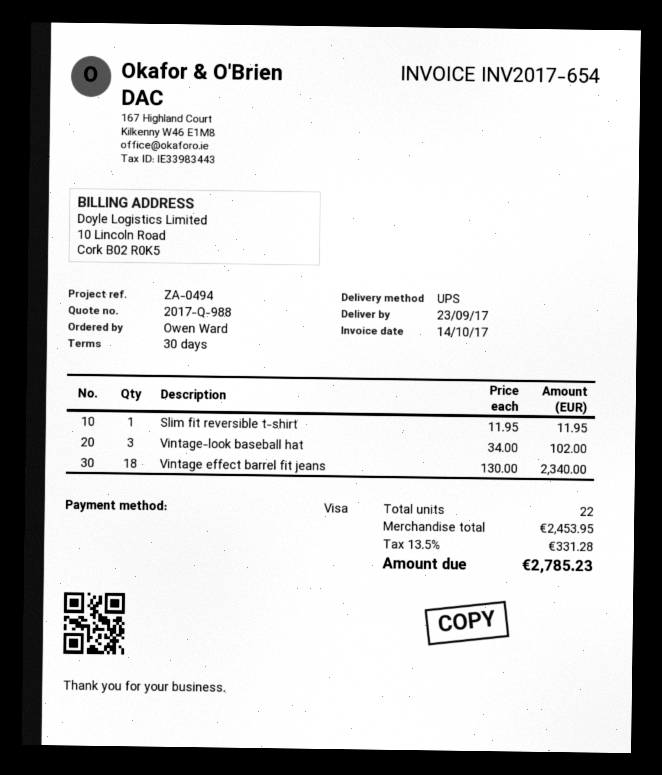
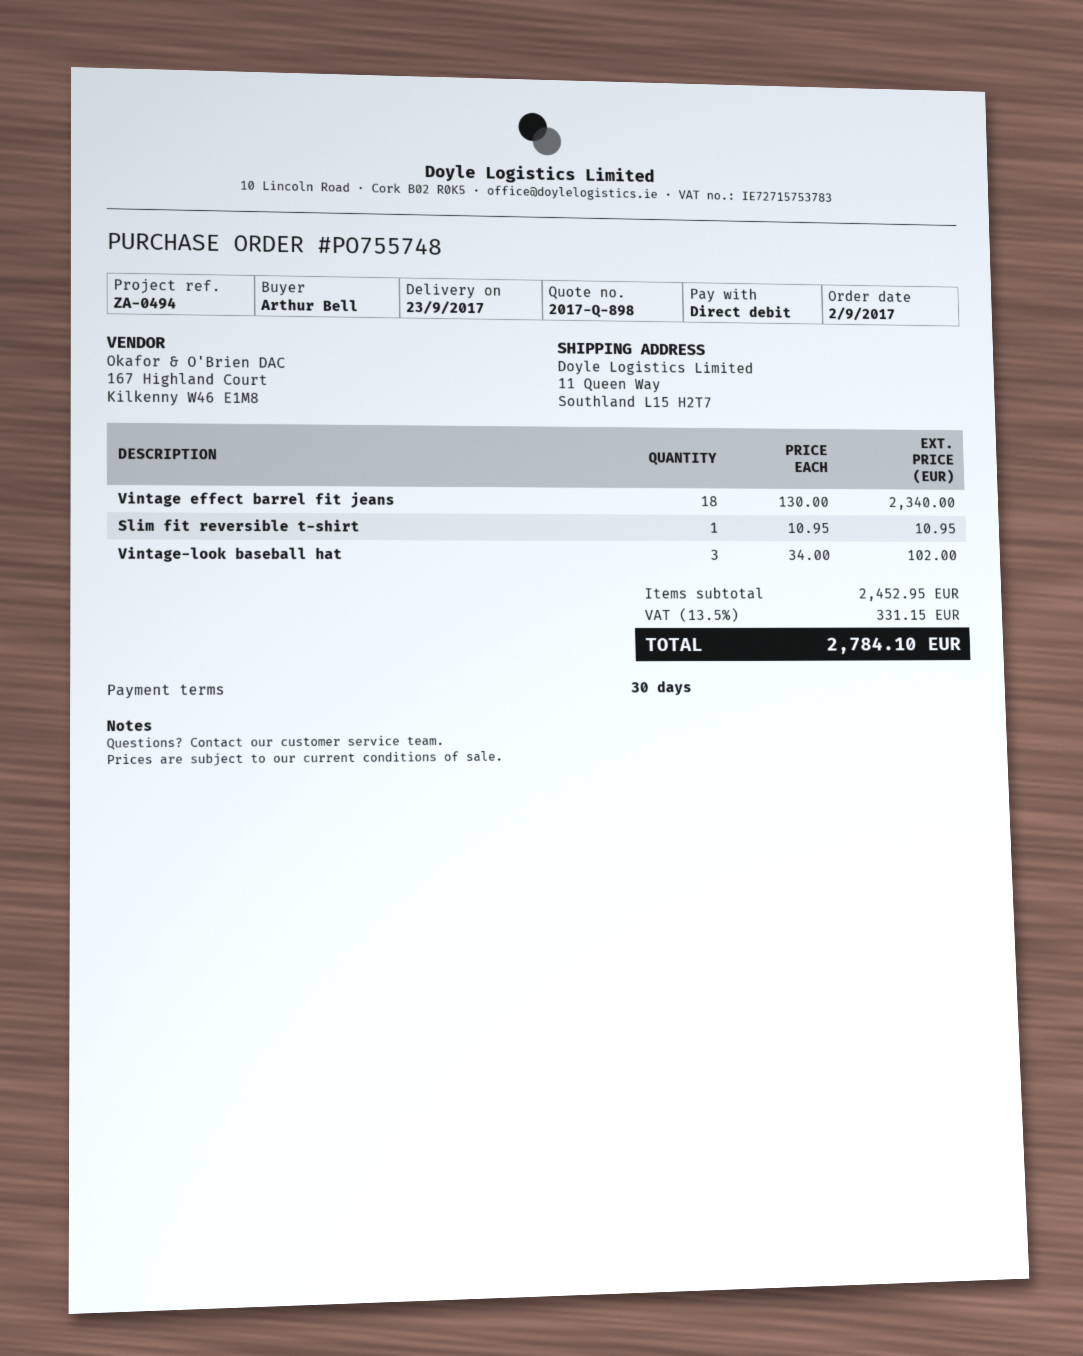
quote number: 2017-Q-988 -> 2017-Q-898
ordered by: Owen Ward -> Arthur Bell
payment method: Visa -> direct debit
Slim fit reversible t-shirt: 1 x 11.95 = 11.95 -> 1 x 10.95 = 10.95
subtotal: 2453.95 -> 2452.95
tax: 13.5% = 331.28 -> 13.5% = 331.15
total: 2785.23 -> 2784.10

